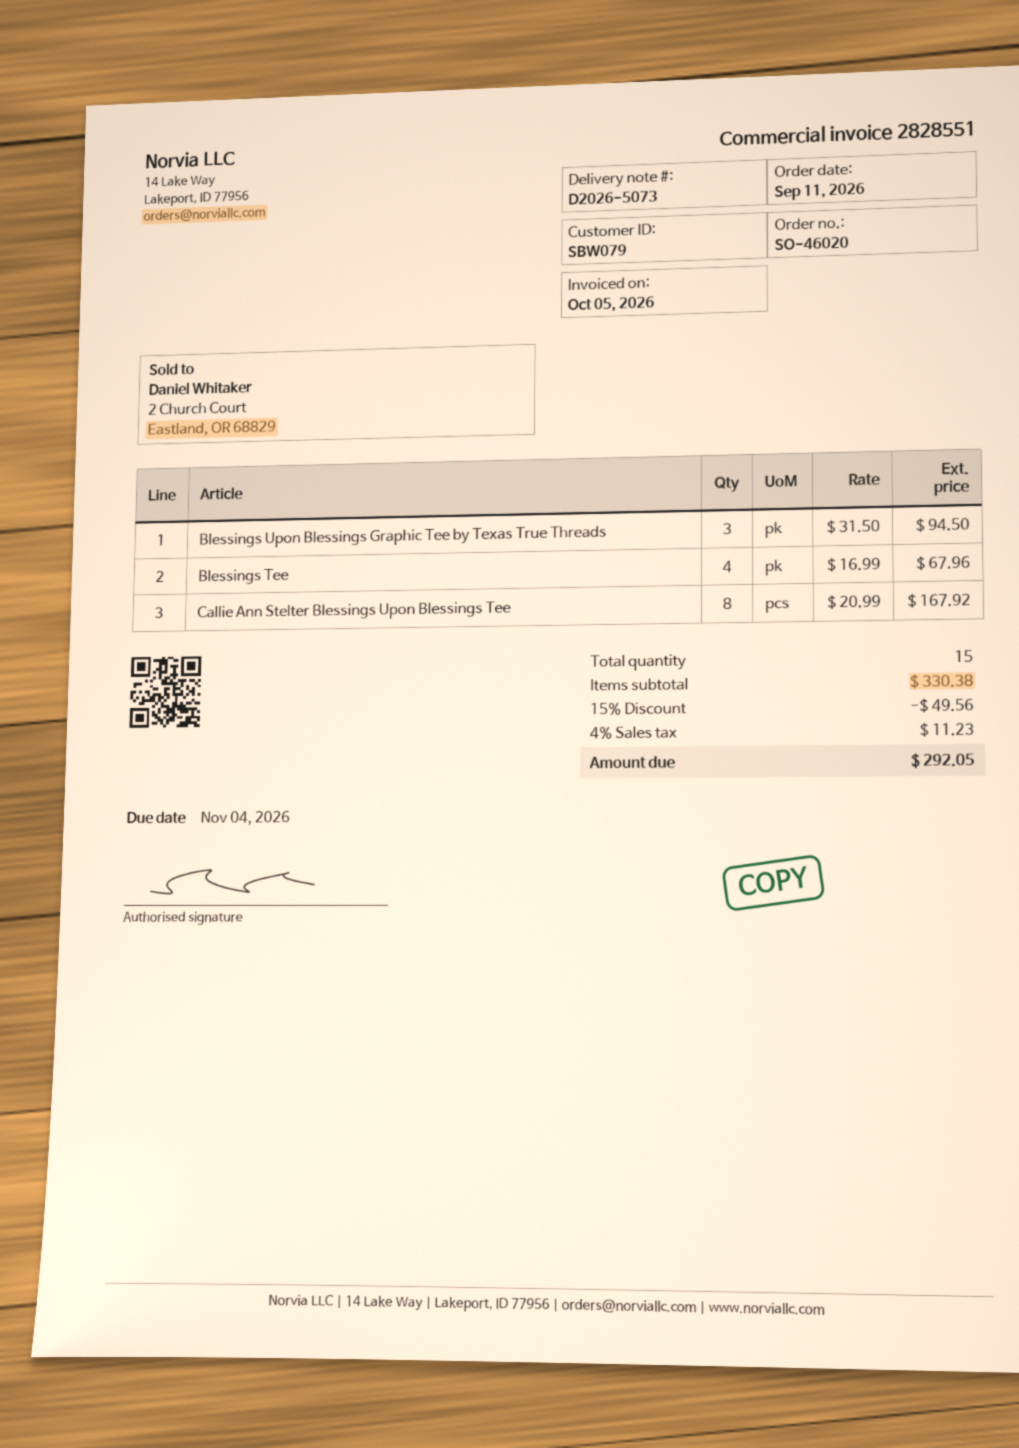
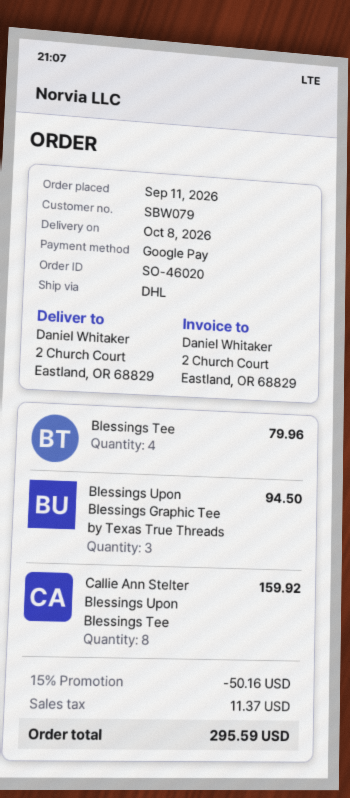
Blessings Tee: 4 for 67.96 -> 4 for 79.96
Callie Ann Stelter Blessings Upon Blessings Tee: 8 for 167.92 -> 8 for 159.92
discount: 15% = 49.56 -> 15% = 50.16
tax: 11.23 -> 11.37
total: 292.05 -> 295.59

